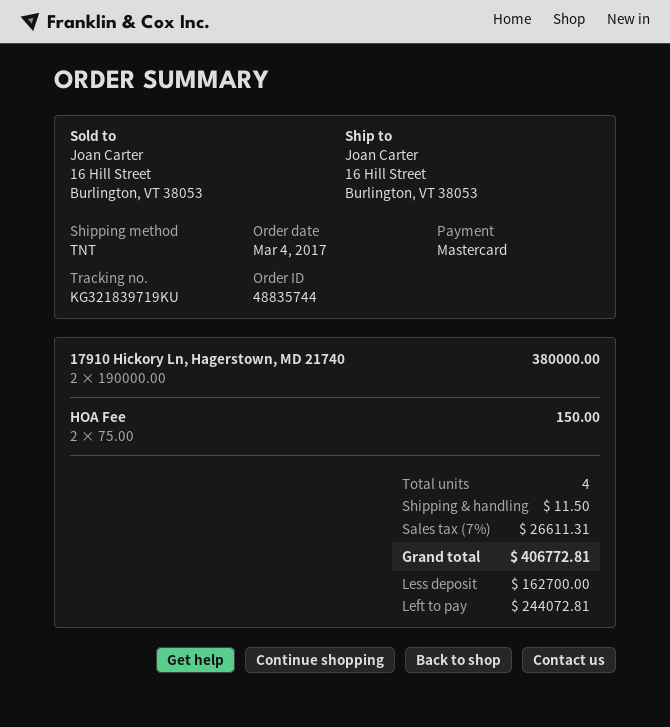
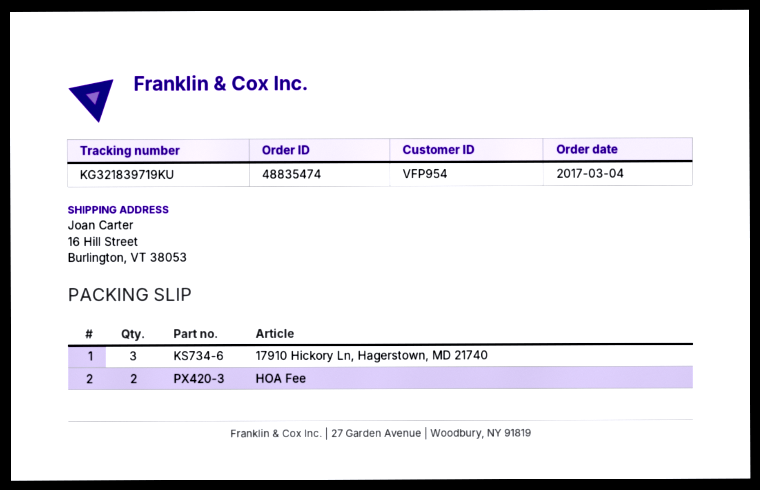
order number: 48835744 -> 48835474
17910 Hickory Ln, Hagerstown, MD 21740: 2 -> 3

